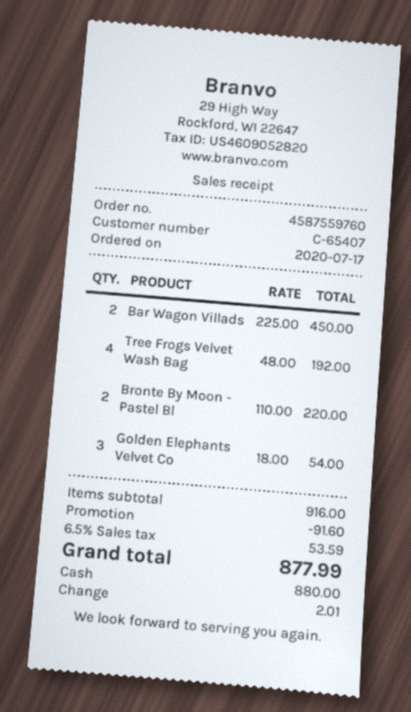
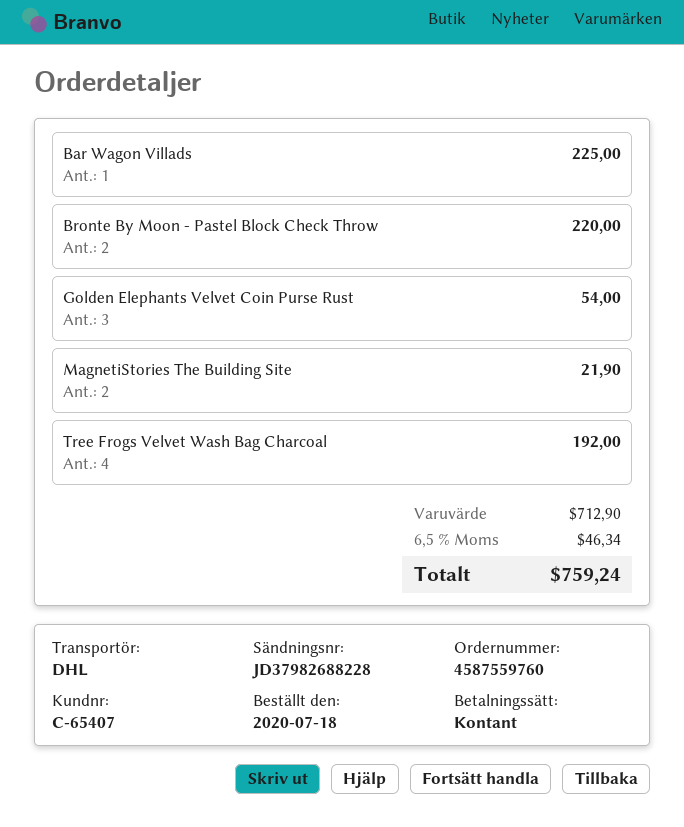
order date: 2020-07-17 -> 2020-07-18
Bar Wagon Villads: 2 for 450.00 -> 1 for 225.00
MagnetiStories The Building Site: none -> 2 for 21.90
subtotal: 916.00 -> 712.90
discount: 91.60 -> none
tax: 6.5% = 53.59 -> 6.5% = 46.34
total: 877.99 -> 759.24

